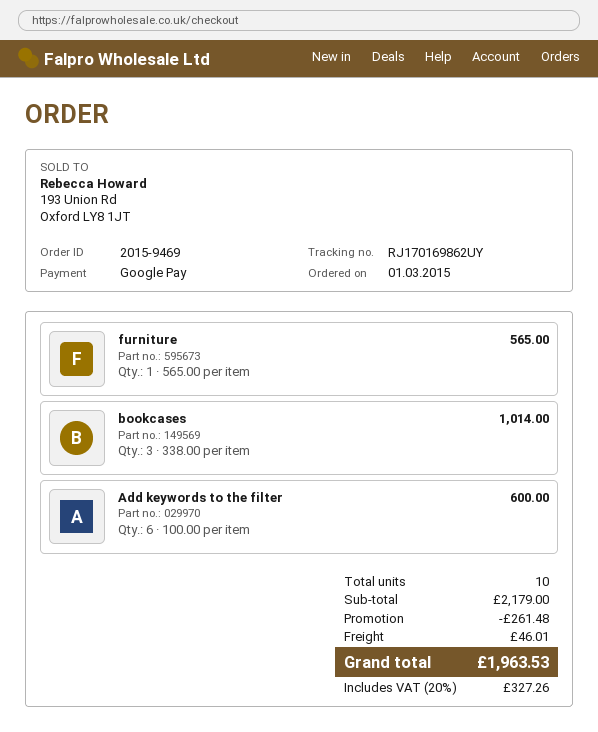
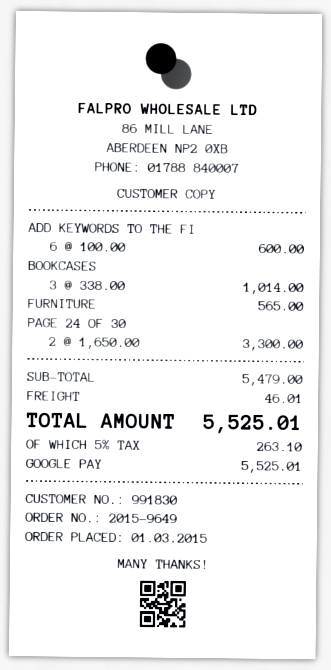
order number: 2015-9469 -> 2015-9649
PAGE 24 OF 30: none -> 2 x 1650.00 = 3300.00
subtotal: 2179.00 -> 5479.00
discount: 261.48 -> none
tax: 20% = 327.26 -> 5% = 263.10
total: 1963.53 -> 5525.01

